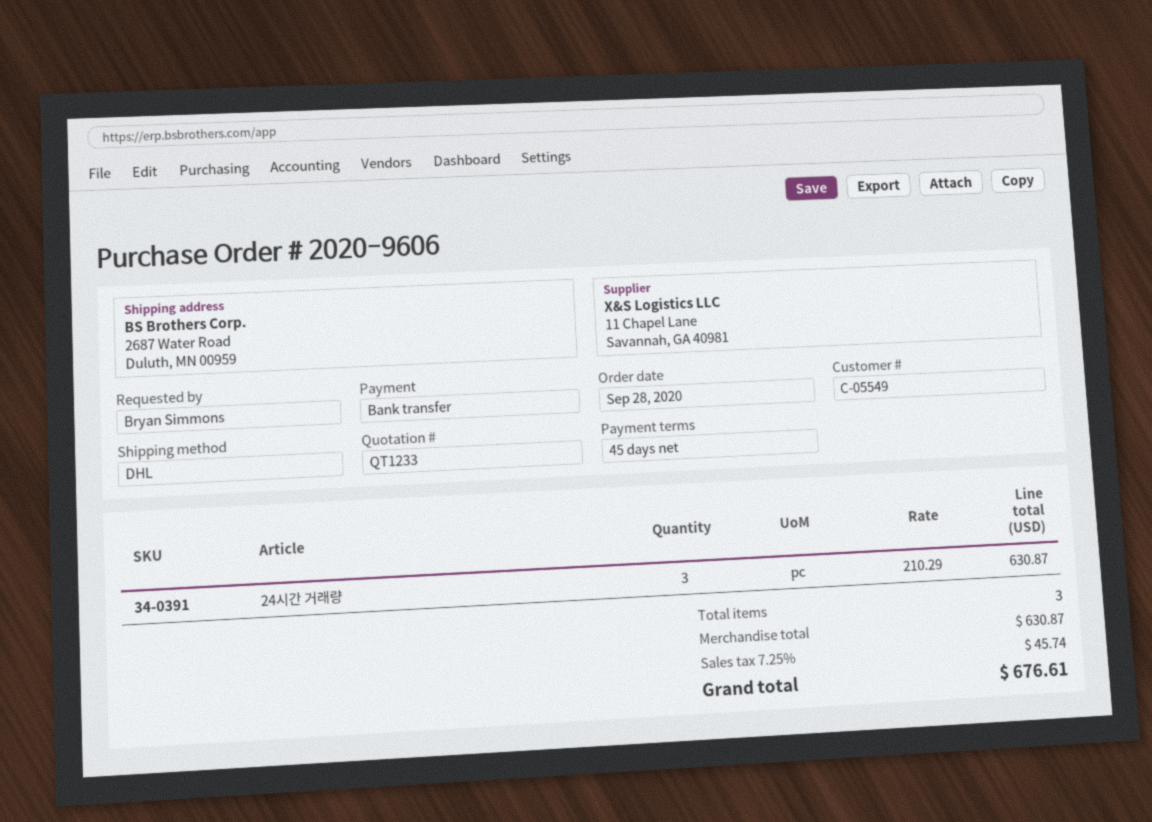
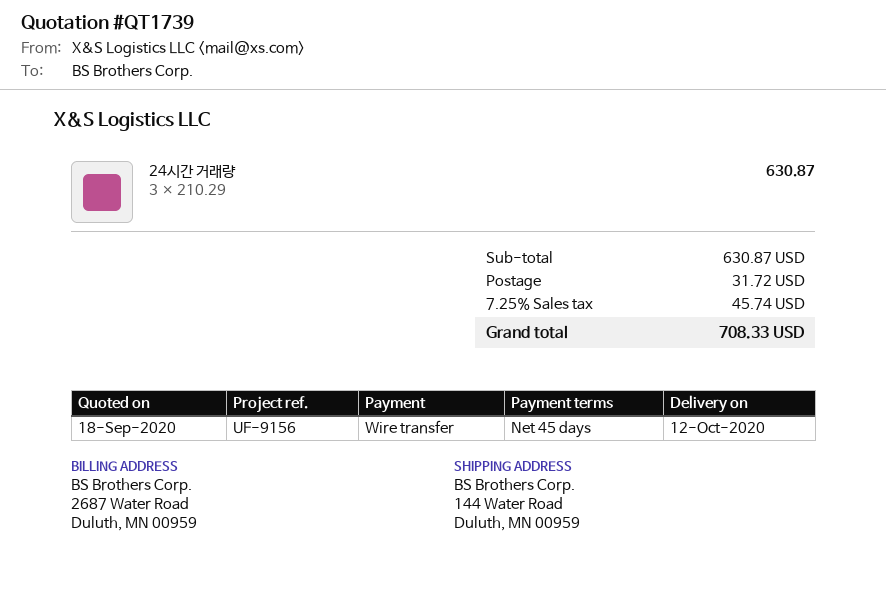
quote number: QT1233 -> QT1739
ship to: 2687 Water Road, Duluth, MN 00959 -> 144 Water Road, Duluth, MN 00959
shipping: none -> 31.72
total: 676.61 -> 708.33

